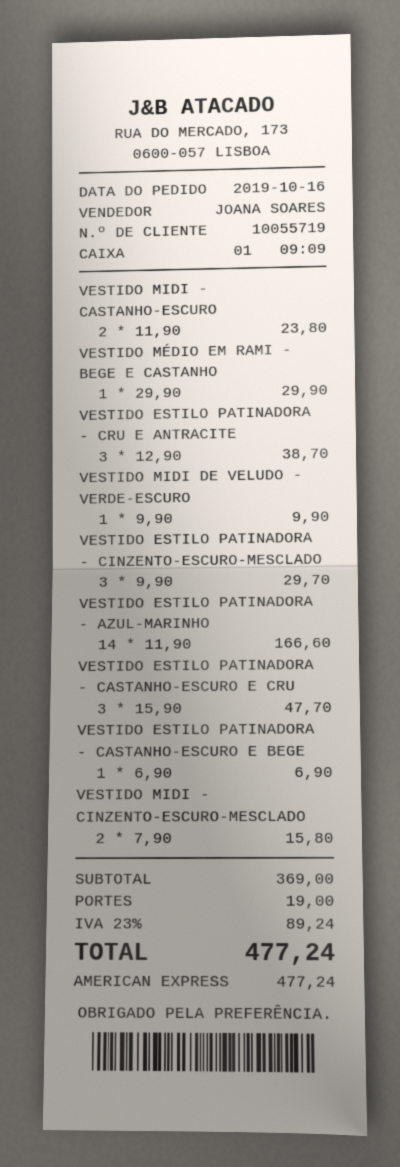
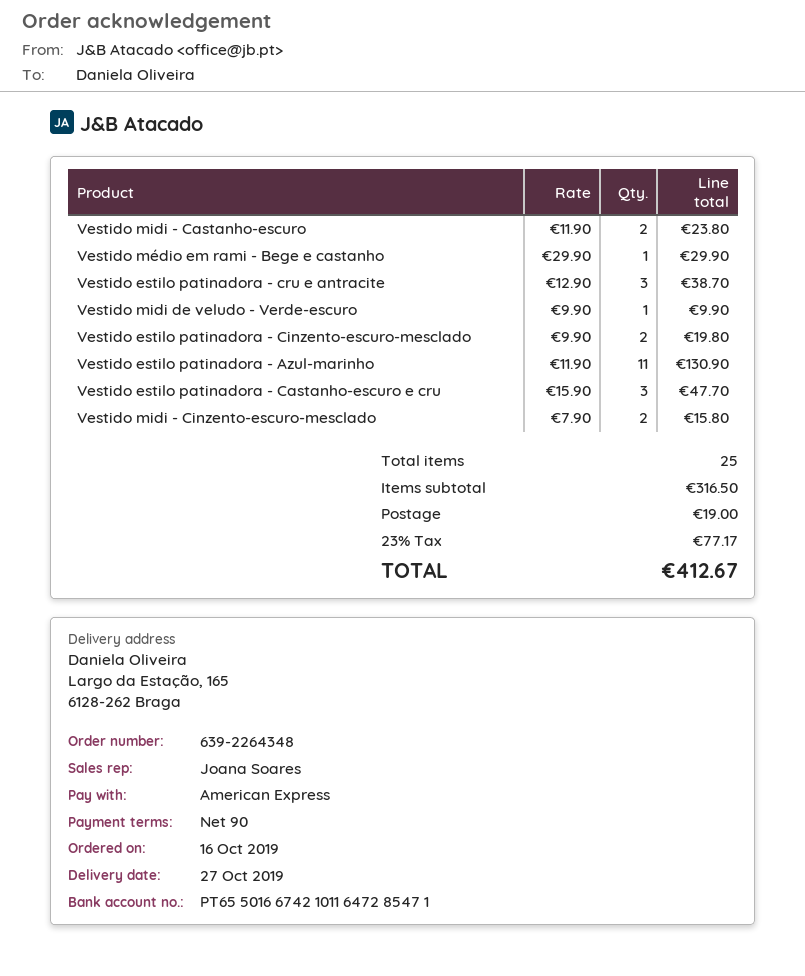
VESTIDO ESTILO PATINADORA - CINZENTO-ESCURO-MESCLADO: 3 x 9.90 = 29.70 -> 2 x 9.90 = 19.80
VESTIDO ESTILO PATINADORA - AZUL-MARINHO: 14 x 11.90 = 166.60 -> 11 x 11.90 = 130.90
VESTIDO ESTILO PATINADORA - CASTANHO-ESCURO E BEGE: 1 x 6.90 = 6.90 -> none
subtotal: 369.00 -> 316.50
tax: 23% = 89.24 -> 23% = 77.17
total: 477.24 -> 412.67

